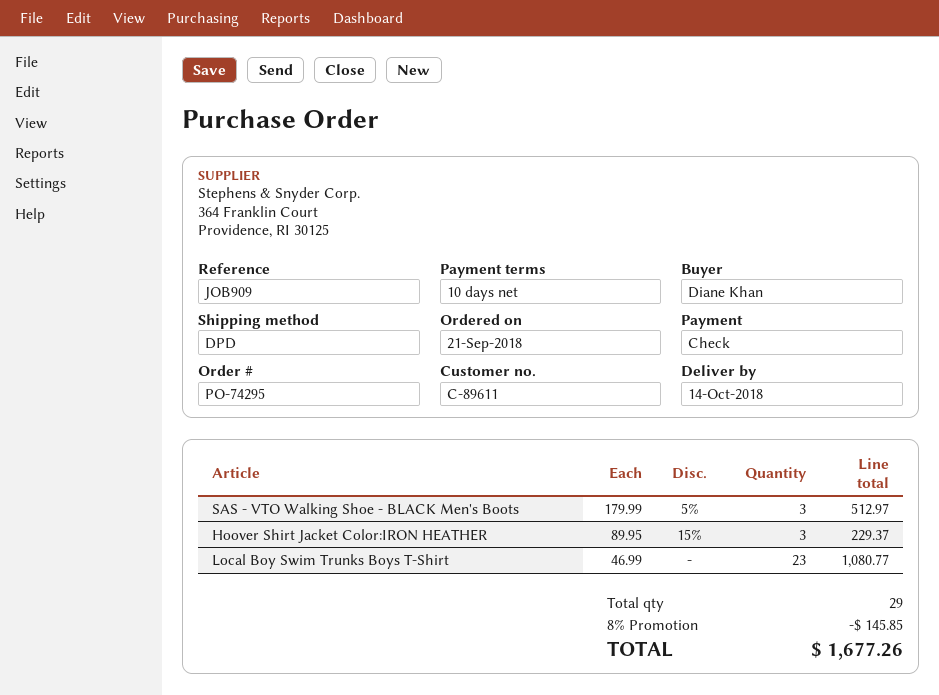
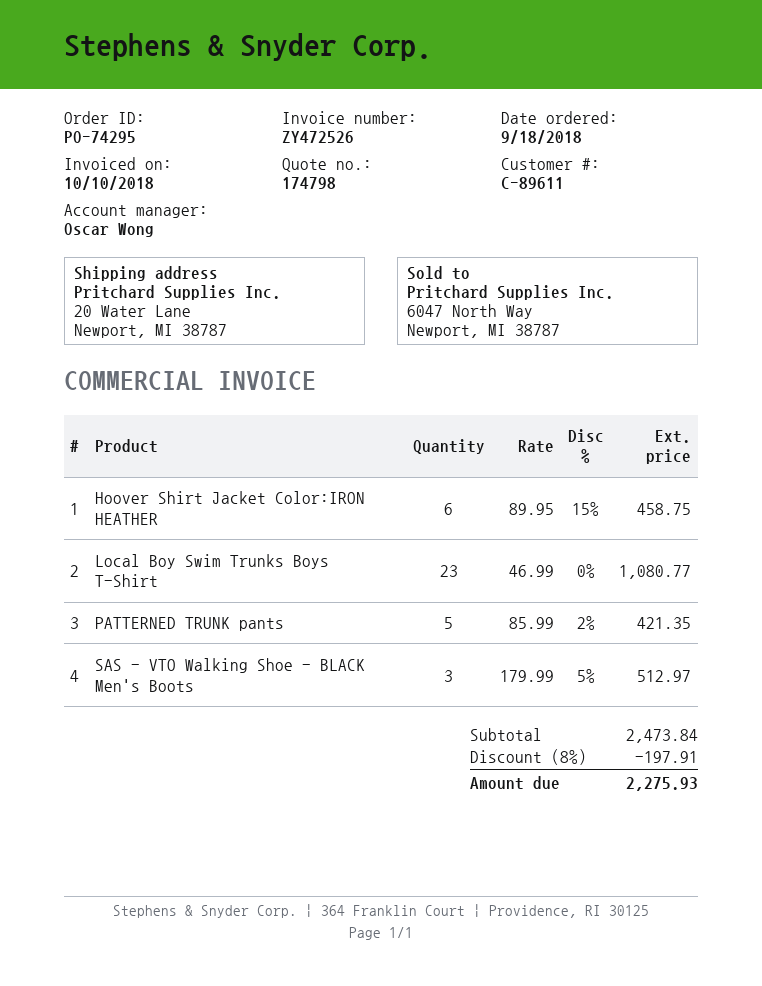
order date: 2018-09-21 -> 2018-09-18
Hoover Shirt Jacket Color:IRON HEATHER: 3 x 89.95 - 15% = 229.37 -> 6 x 89.95 - 15% = 458.75
PATTERNED TRUNK pants: none -> 5 x 85.99 - 2% = 421.35
discount: 8% = 145.85 -> 8% = 197.91
total: 1677.26 -> 2275.93

